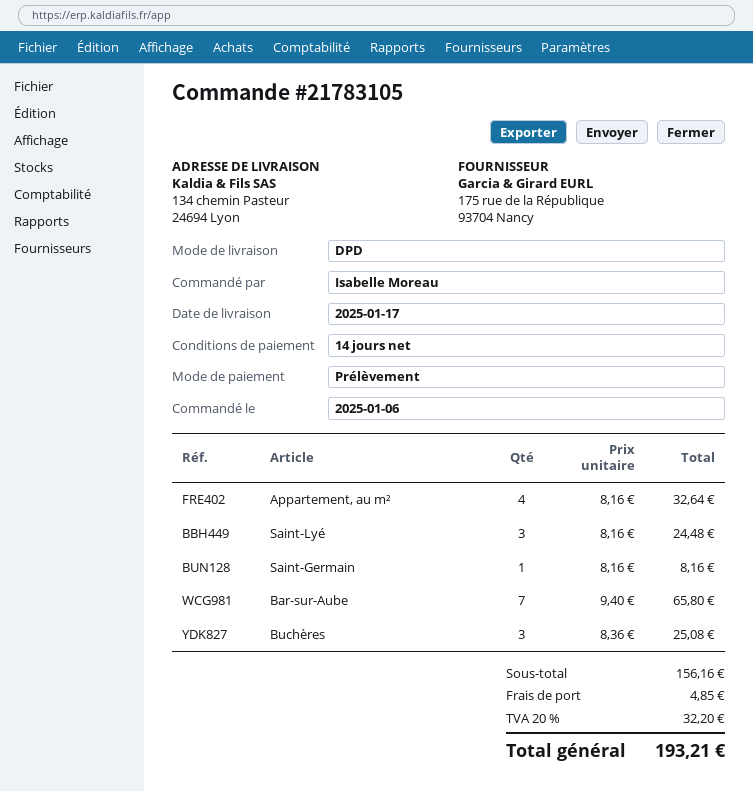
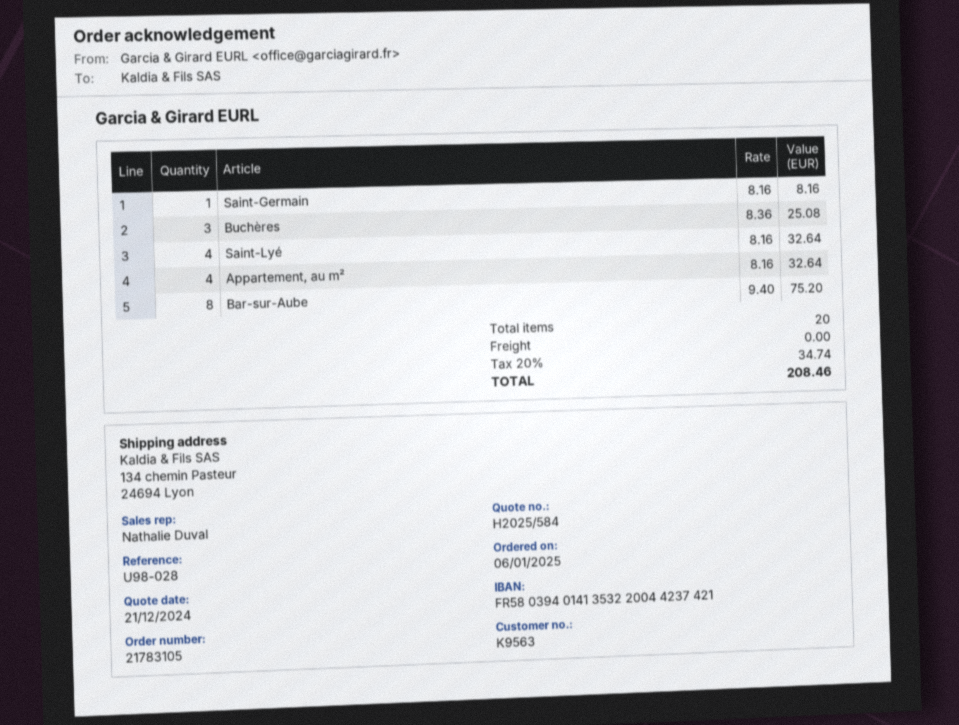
Saint-Lyé: 3 x 8.16 = 24.48 -> 4 x 8.16 = 32.64
Bar-sur-Aube: 7 x 9.40 = 65.80 -> 8 x 9.40 = 75.20
shipping: 4.85 -> 0.00
tax: 20% = 32.20 -> 20% = 34.74
total: 193.21 -> 208.46

